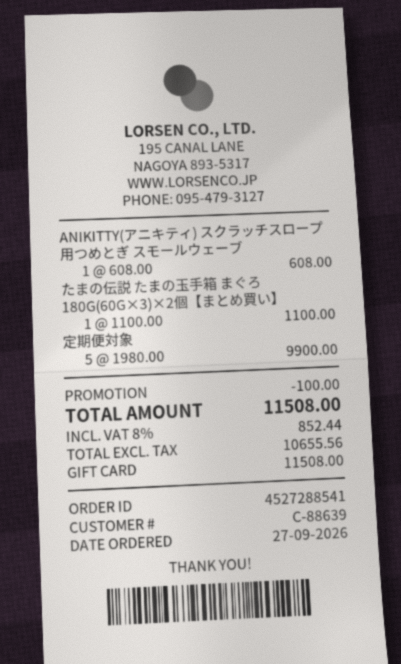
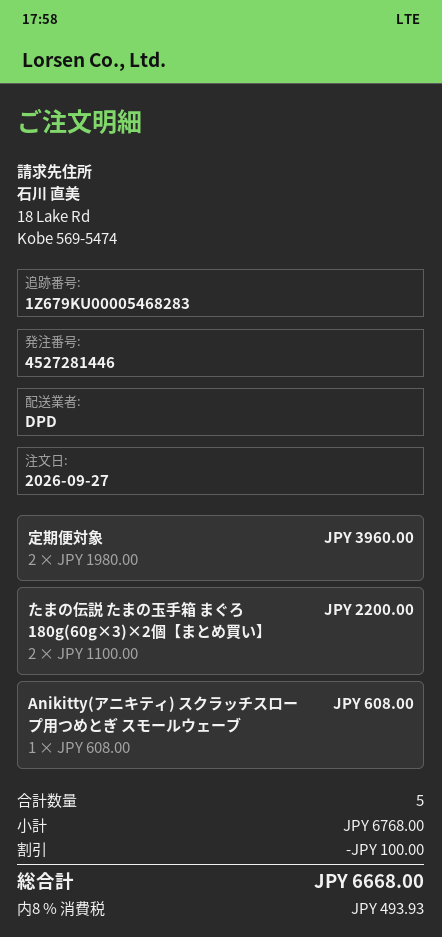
order number: 4527288541 -> 4527281446
たまの伝説 たまの玉手箱 まぐろ 180G(60G×3)×2個【まとめ買い】: 1 x 1100.00 = 1100.00 -> 2 x 1100.00 = 2200.00
定期便対象: 5 x 1980.00 = 9900.00 -> 2 x 1980.00 = 3960.00
tax: 8% = 852.44 -> 8% = 493.93
total: 11508.00 -> 6668.00

